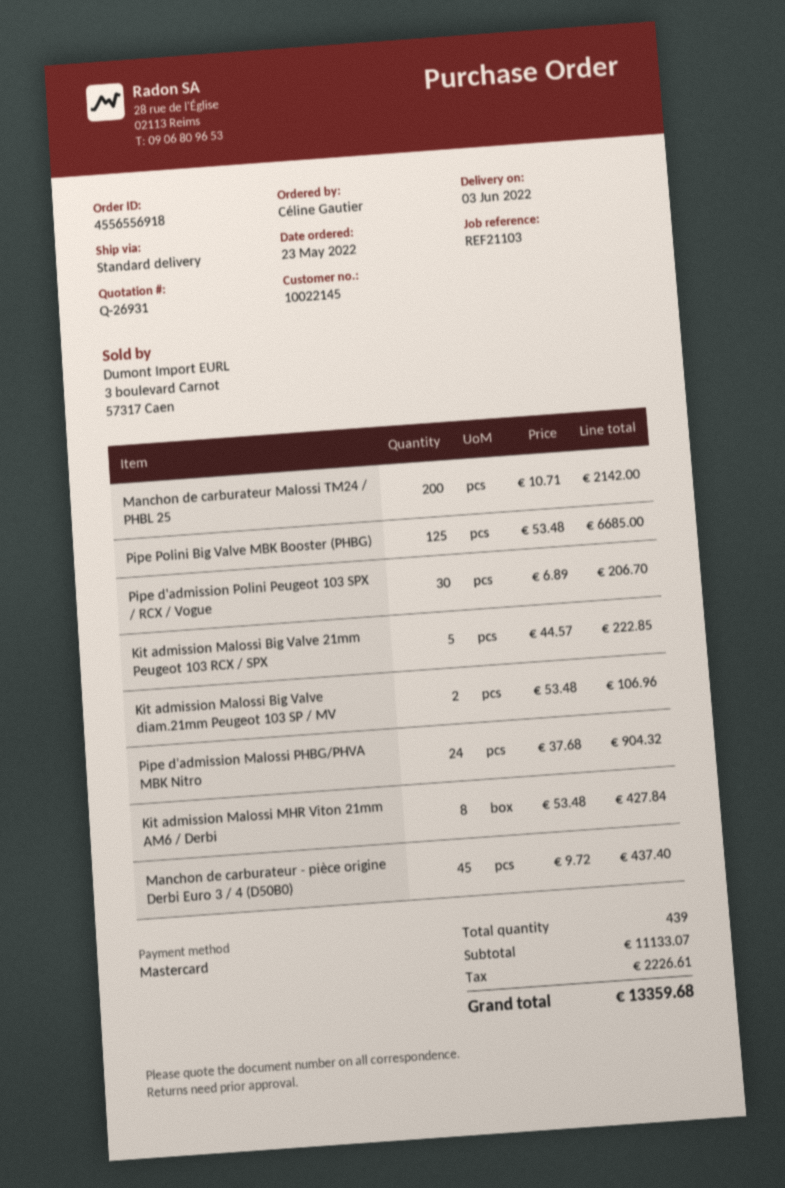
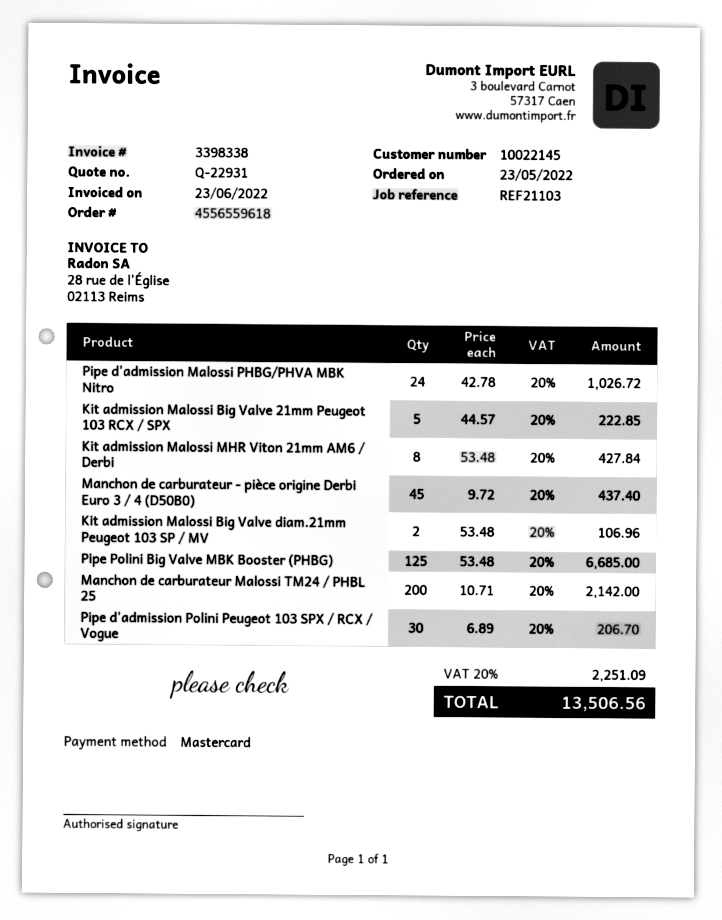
quote number: Q-26931 -> Q-22931
order number: 4556556918 -> 4556559618
Pipe d'admission Malossi PHBG/PHVA MBK Nitro: 24 x 37.68 = 904.32 -> 24 x 42.78 = 1026.72
tax: 2226.61 -> 2251.09
total: 13359.68 -> 13506.56

